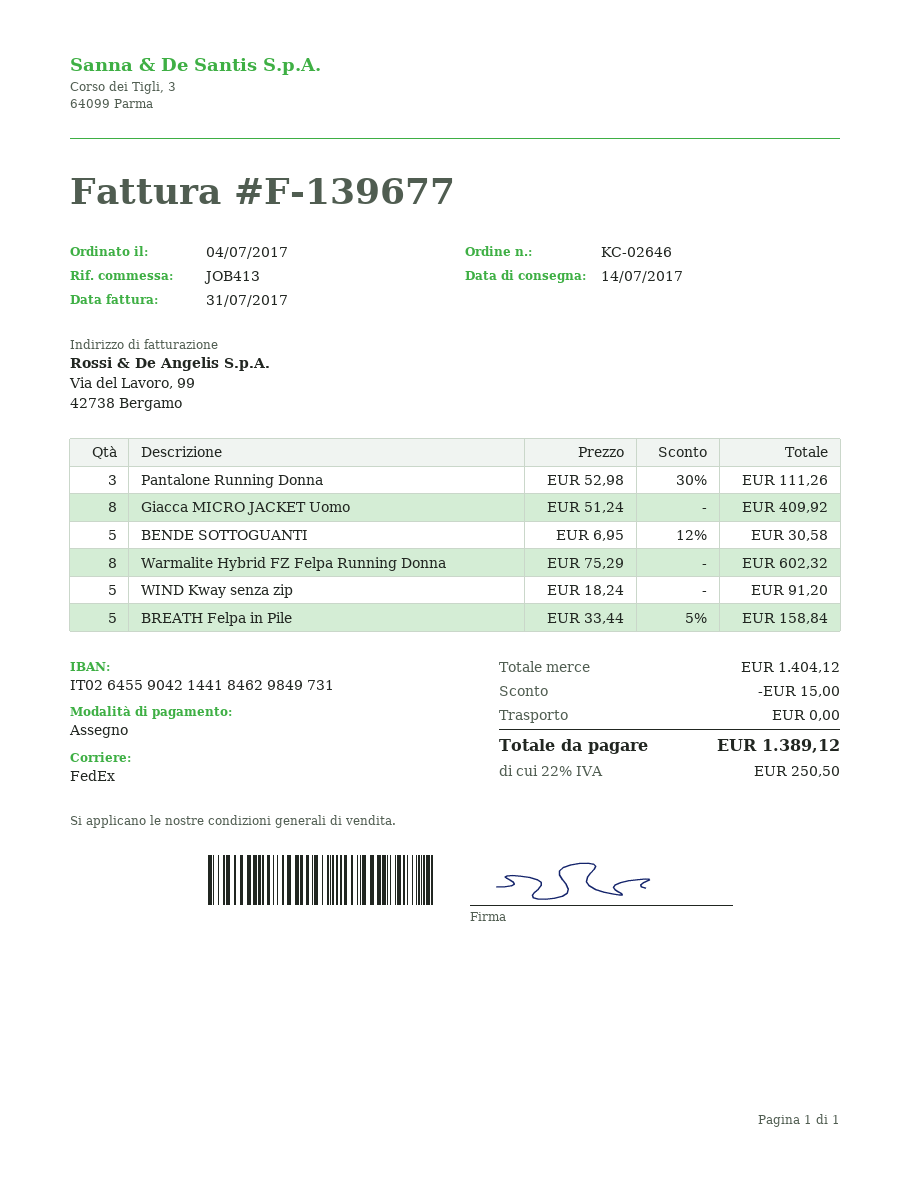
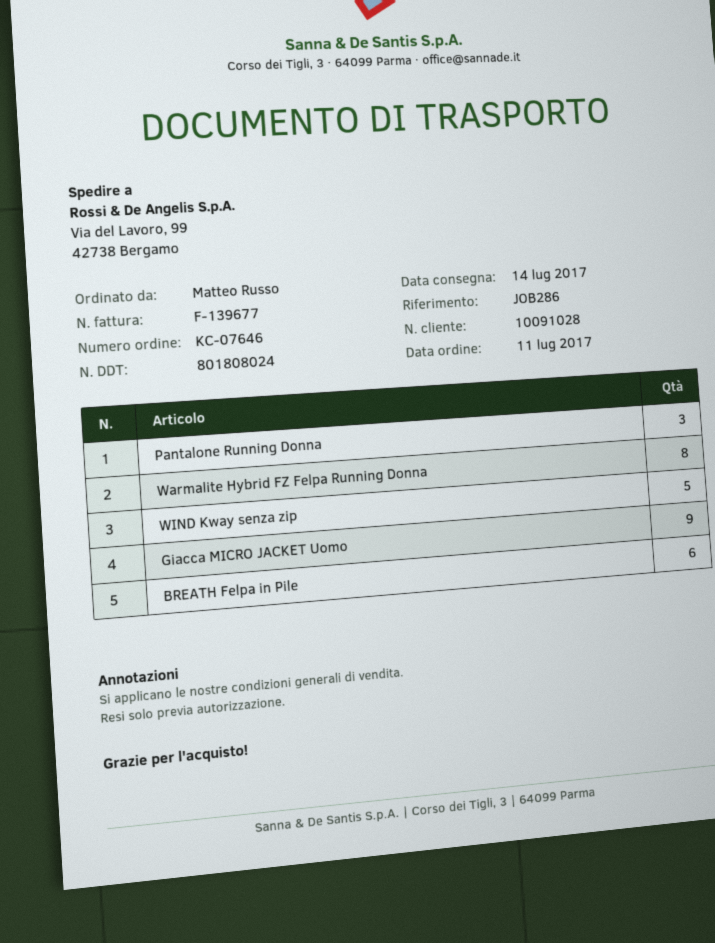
order number: KC-02646 -> KC-07646
order date: 2017-07-04 -> 2017-07-11
reference: JOB413 -> JOB286
Giacca MICRO JACKET Uomo: 8 -> 9
BENDE SOTTOGUANTI: 5 -> none
BREATH Felpa in Pile: 5 -> 6

